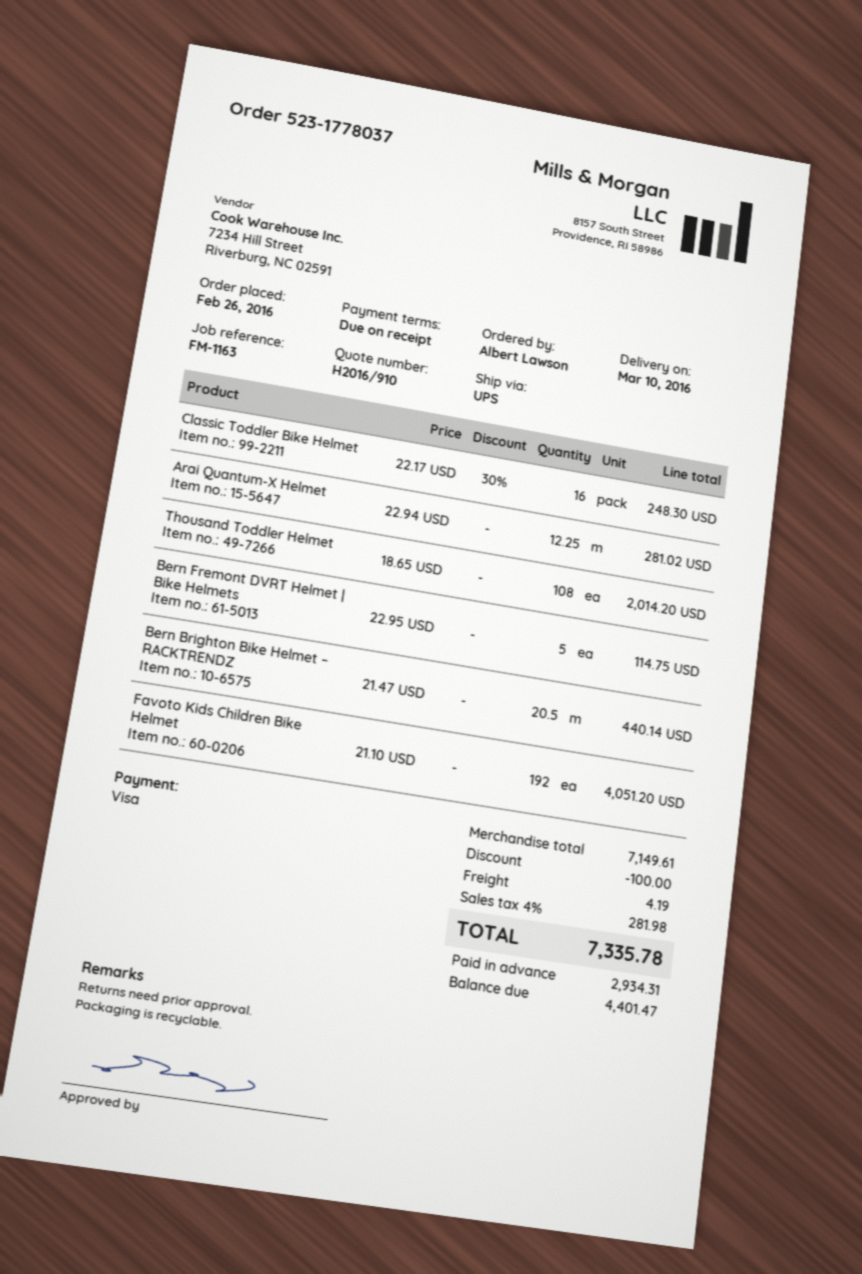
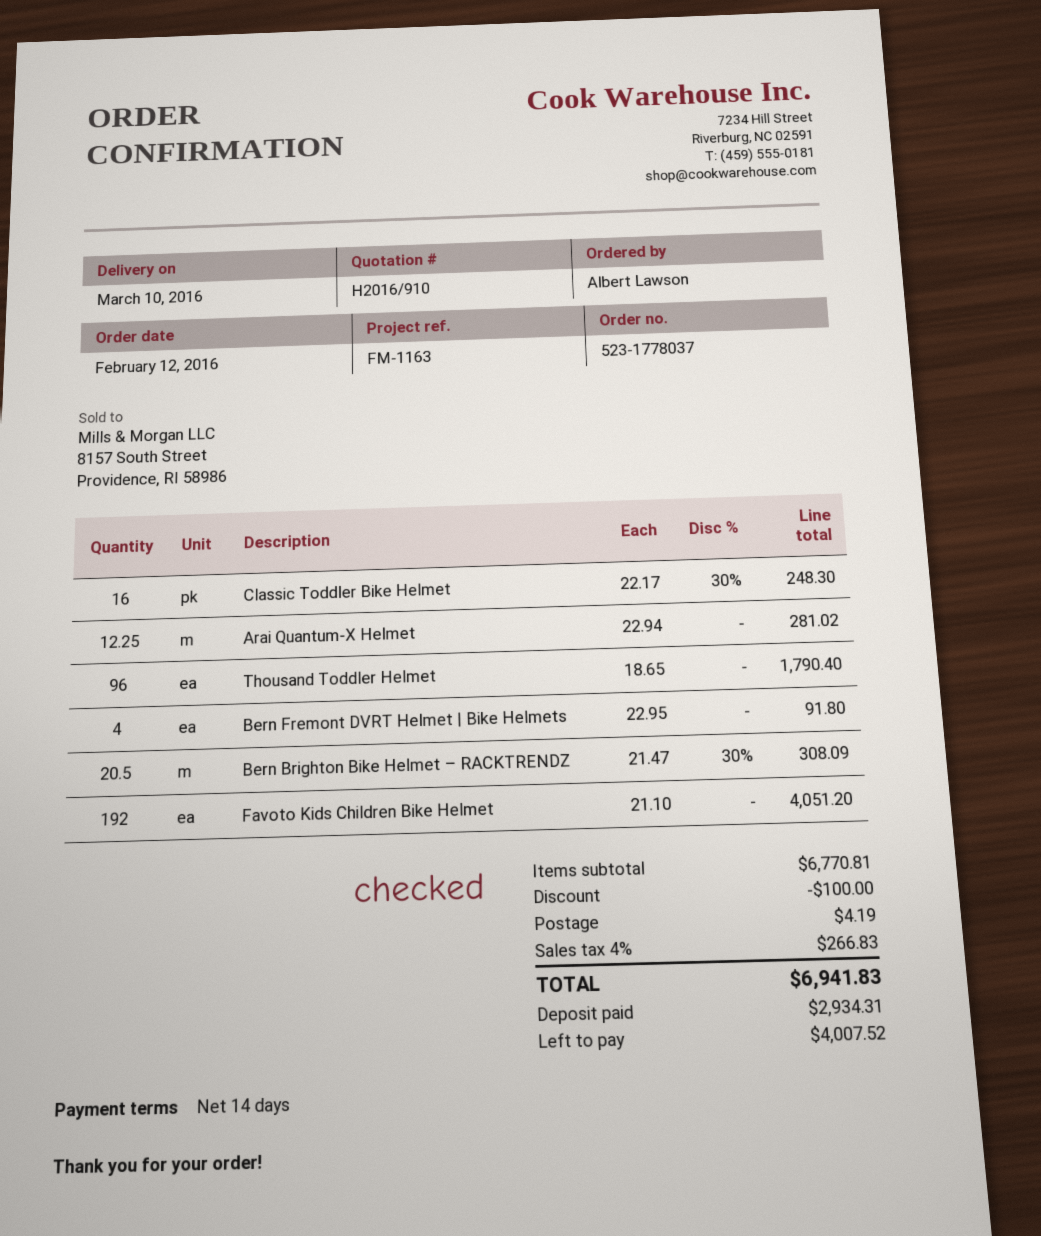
order date: 2016-02-26 -> 2016-02-12
payment terms: on receipt -> 14 days
Thousand Toddler Helmet: 108 x 18.65 = 2014.20 -> 96 x 18.65 = 1790.40
Bern Fremont DVRT Helmet | Bike Helmets: 5 x 22.95 = 114.75 -> 4 x 22.95 = 91.80
Bern Brighton Bike Helmet – RACKTRENDZ: 20.5 x 21.47 = 440.14 -> 20.5 x 21.47 - 30% = 308.09
subtotal: 7149.61 -> 6770.81
tax: 4% = 281.98 -> 4% = 266.83
total: 7335.78 -> 6941.83
balance: 4401.47 -> 4007.52

